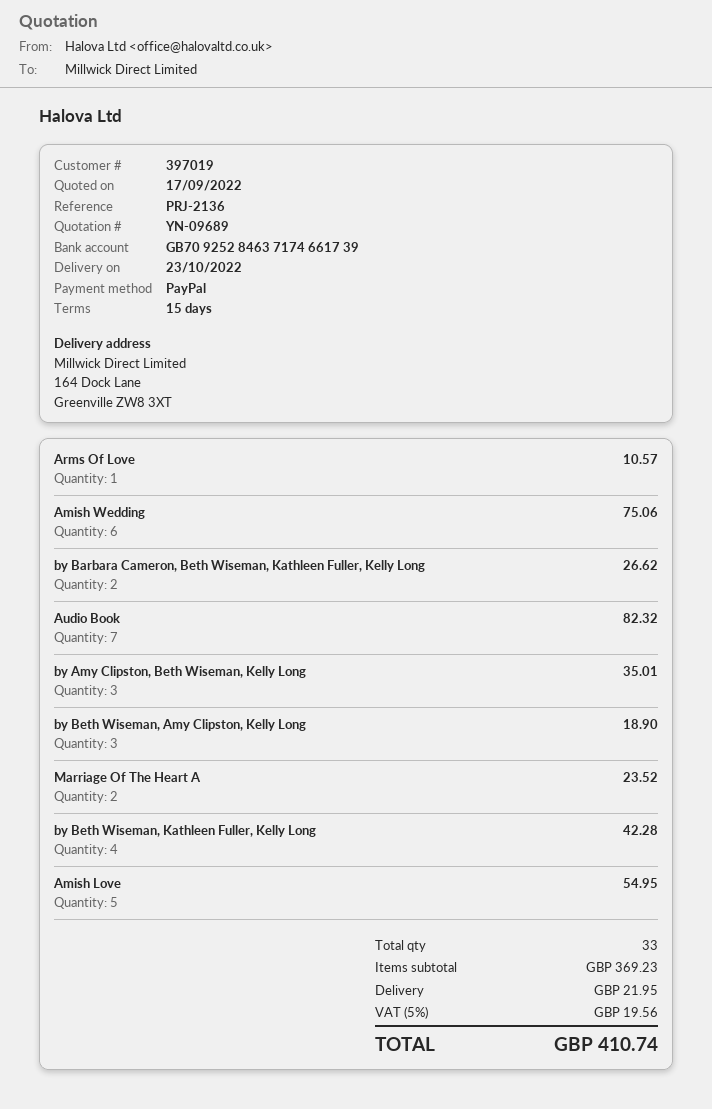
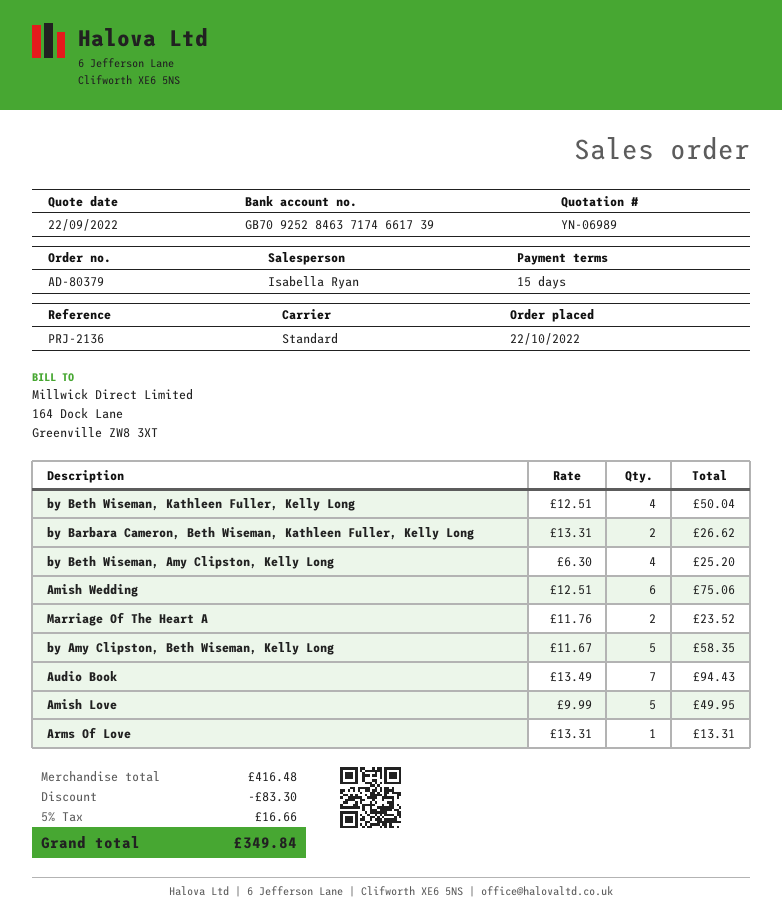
quote number: YN-09689 -> YN-06989
quote date: 2022-09-17 -> 2022-09-22
Arms Of Love: 1 for 10.57 -> 1 for 13.31
Audio Book: 7 for 82.32 -> 7 for 94.43
by Amy Clipston, Beth Wiseman, Kelly Long: 3 for 35.01 -> 5 for 58.35
by Beth Wiseman, Amy Clipston, Kelly Long: 3 for 18.90 -> 4 for 25.20
by Beth Wiseman, Kathleen Fuller, Kelly Long: 4 for 42.28 -> 4 for 50.04
Amish Love: 5 for 54.95 -> 5 for 49.95
subtotal: 369.23 -> 416.48
discount: none -> 83.30
shipping: 21.95 -> none
tax: 5% = 19.56 -> 5% = 16.66
total: 410.74 -> 349.84

